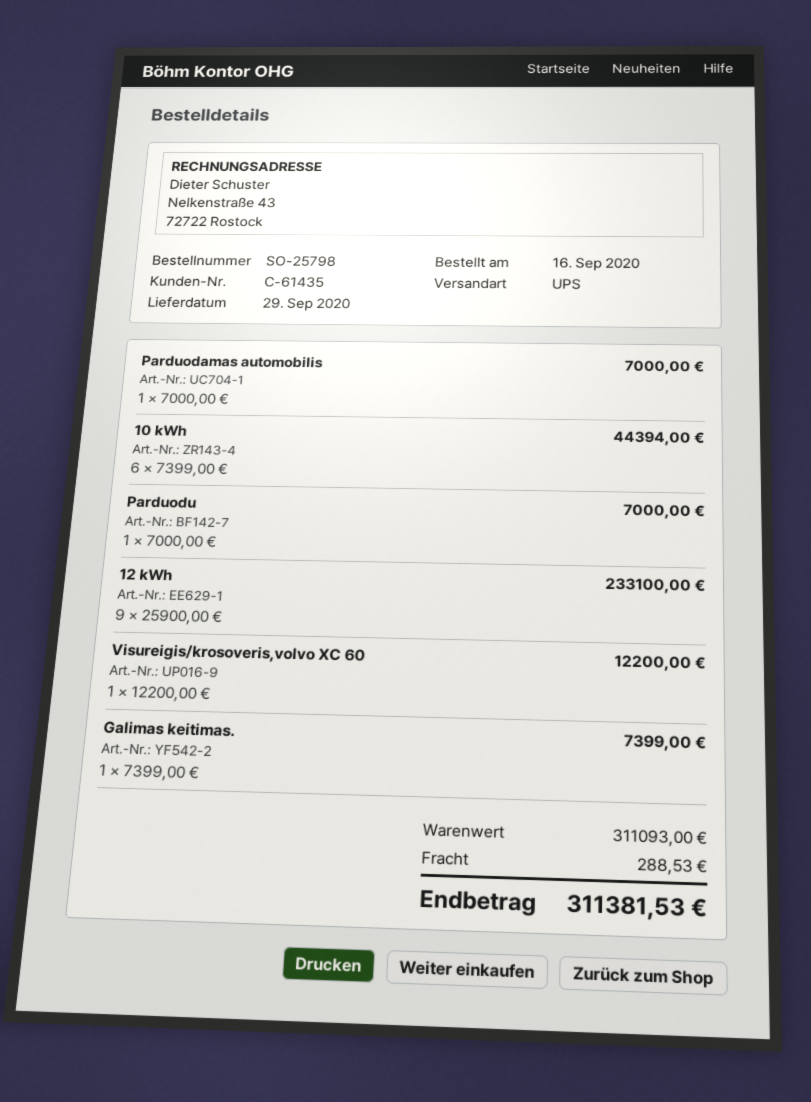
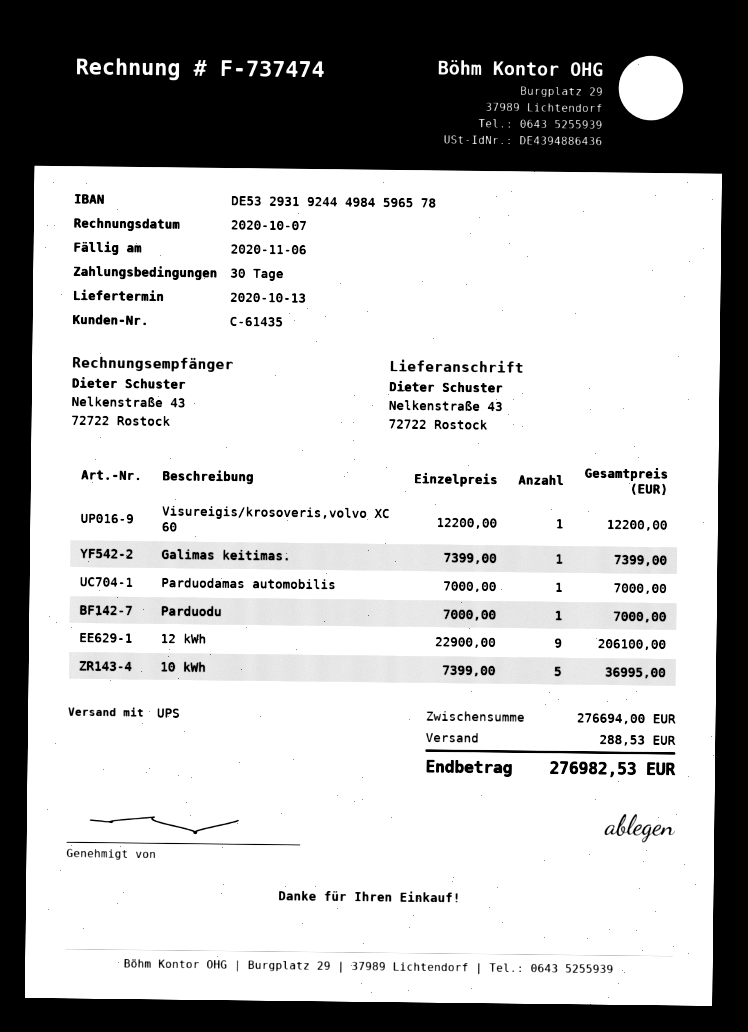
delivery date: 2020-09-29 -> 2020-10-13
10 kWh: 6 x 7399.00 = 44394.00 -> 5 x 7399.00 = 36995.00
12 kWh: 9 x 25900.00 = 233100.00 -> 9 x 22900.00 = 206100.00
subtotal: 311093.00 -> 276694.00
total: 311381.53 -> 276982.53

